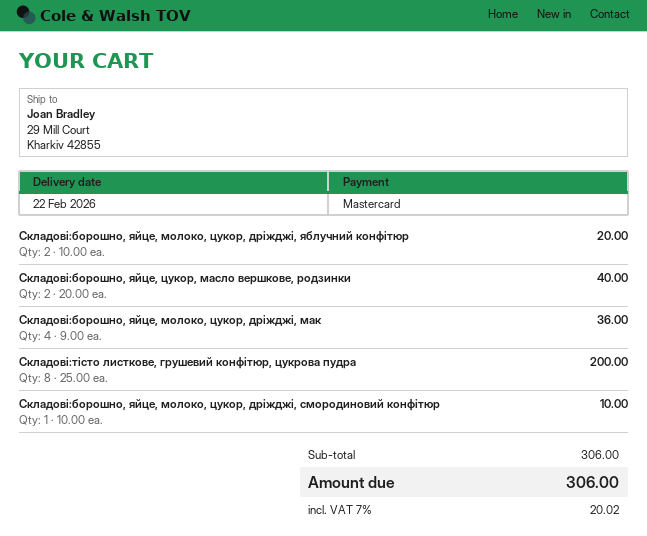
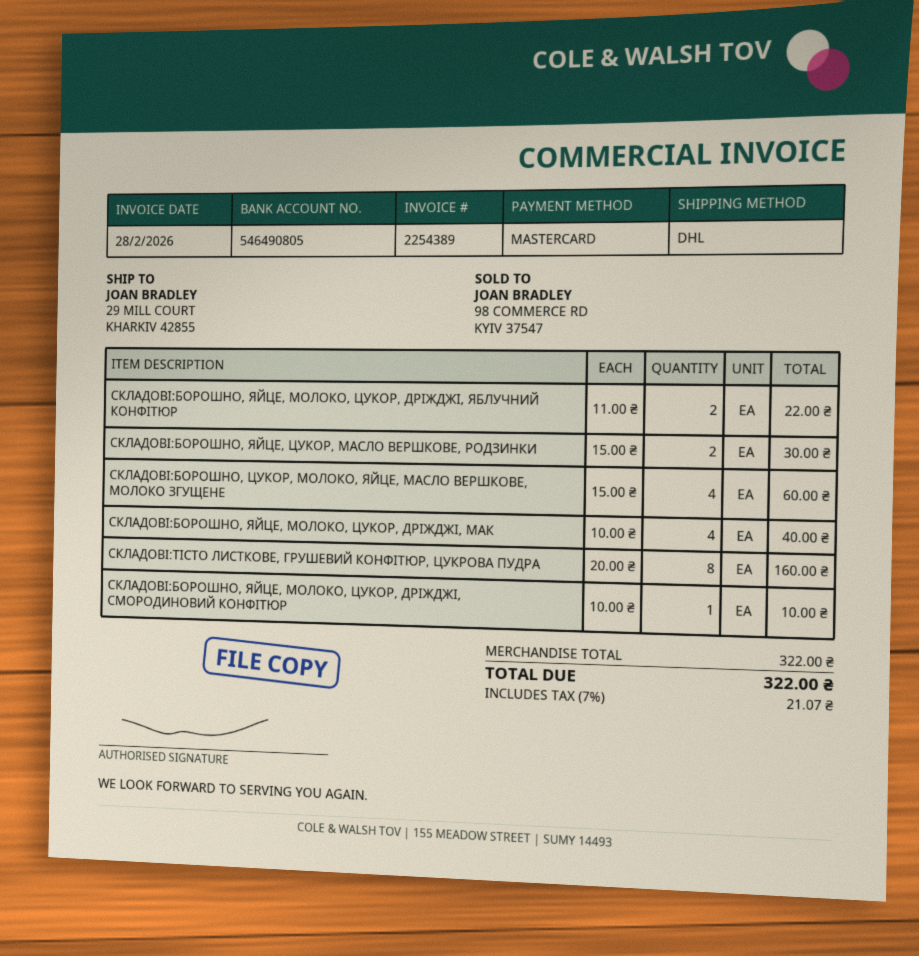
Складові:борошно, яйце, молоко, цукор, дріжджі, яблучний конфітюр: 2 x 10.00 = 20.00 -> 2 x 11.00 = 22.00
Складові:борошно, яйце, цукор, масло вершкове, родзинки: 2 x 20.00 = 40.00 -> 2 x 15.00 = 30.00
Складові:борошно, яйце, молоко, цукор, дріжджі, мак: 4 x 9.00 = 36.00 -> 4 x 10.00 = 40.00
Складові:тісто листкове, грушевий конфітюр, цукрова пудра: 8 x 25.00 = 200.00 -> 8 x 20.00 = 160.00
СКЛАДОВІ:БОРОШНО, ЦУКОР, МОЛОКО, ЯЙЦЕ, МАСЛО ВЕРШКОВЕ, МОЛОКО ЗГУЩЕНЕ: none -> 4 x 15.00 = 60.00
subtotal: 306.00 -> 322.00
tax: 7% = 20.02 -> 7% = 21.07
total: 306.00 -> 322.00

